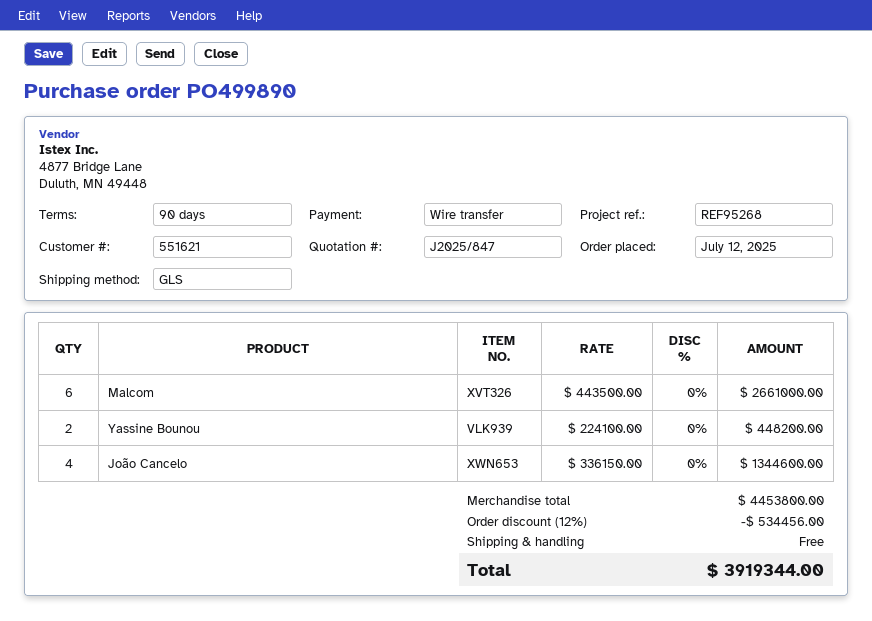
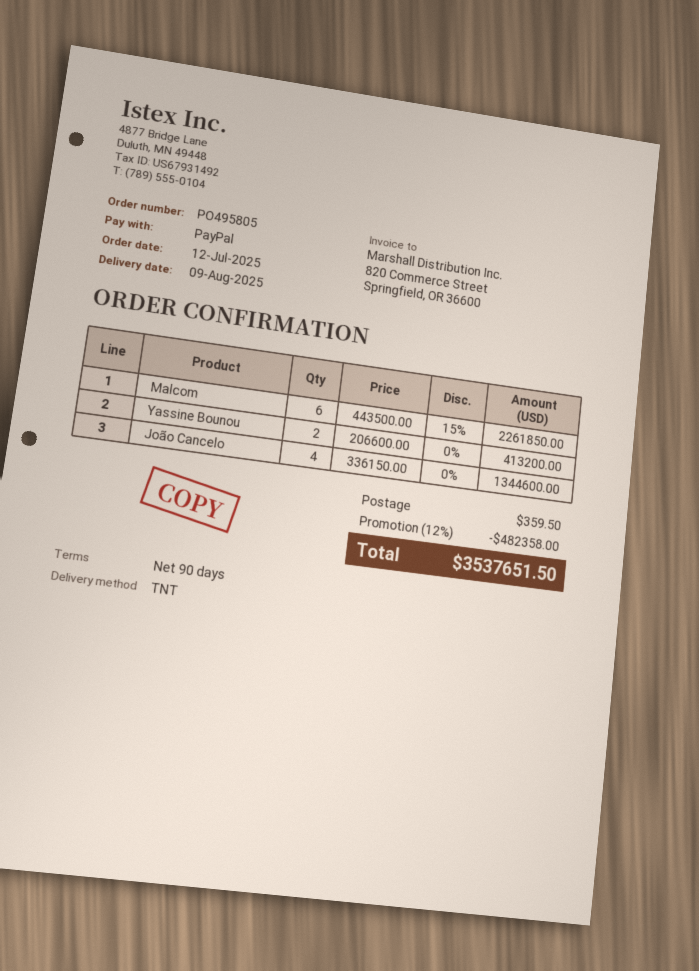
order number: PO499890 -> PO495805
payment method: bank transfer -> PayPal
shipping method: GLS -> TNT
Malcom: 6 x 443500.00 = 2661000.00 -> 6 x 443500.00 - 15% = 2261850.00
Yassine Bounou: 2 x 224100.00 = 448200.00 -> 2 x 206600.00 = 413200.00
discount: 12% = 534456.00 -> 12% = 482358.00
shipping: 0.00 -> 359.50
total: 3919344.00 -> 3537651.50

